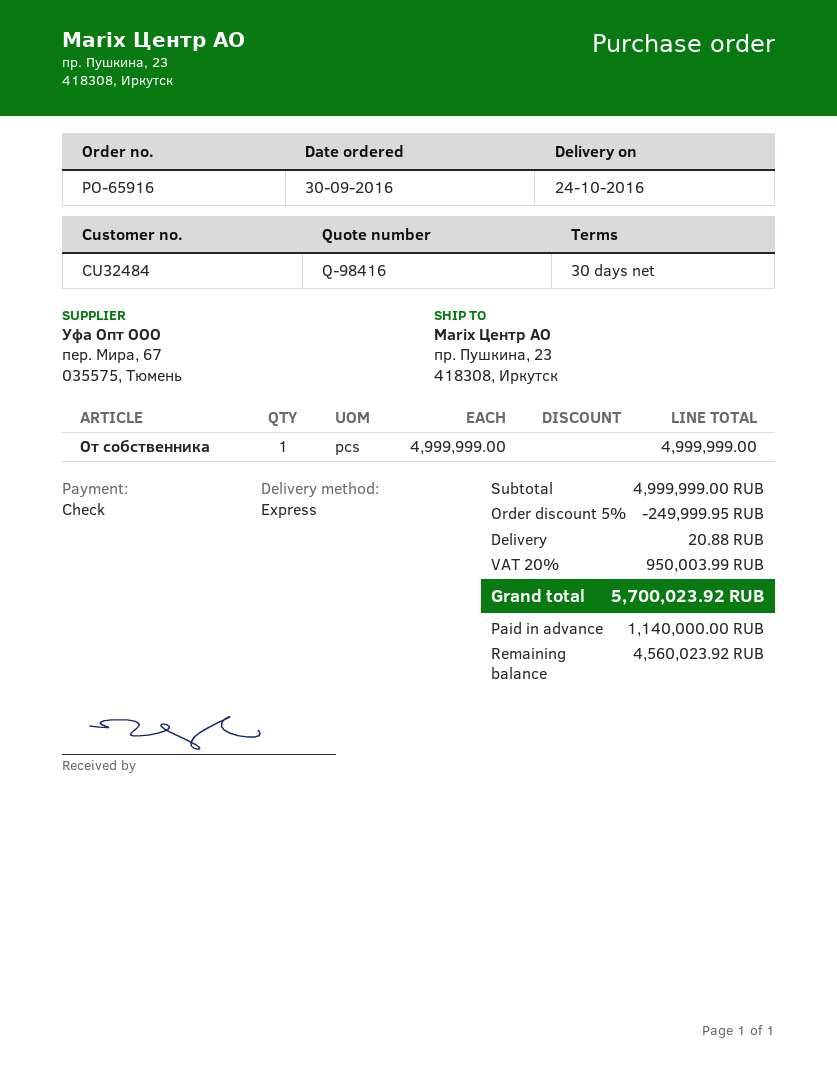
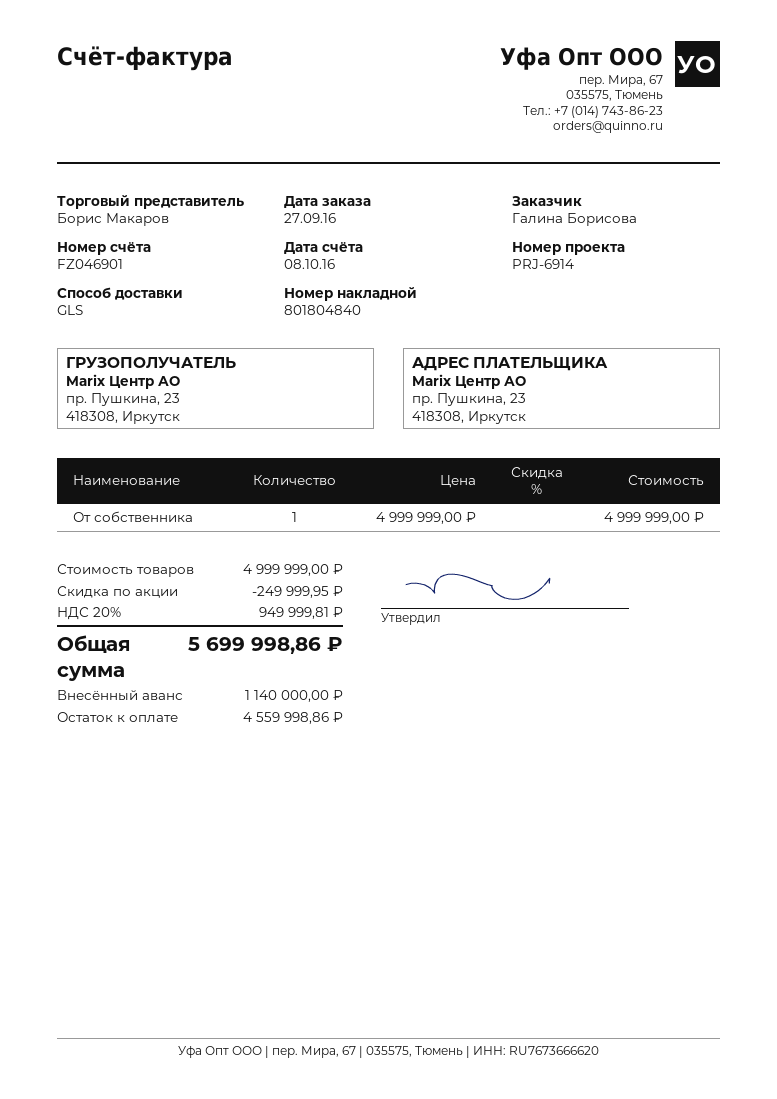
order date: 2016-09-30 -> 2016-09-27
shipping method: express -> GLS
shipping: 20.88 -> none
tax: 20% = 950003.99 -> 20% = 949999.81
total: 5700023.92 -> 5699998.86
balance: 4560023.92 -> 4559998.86

